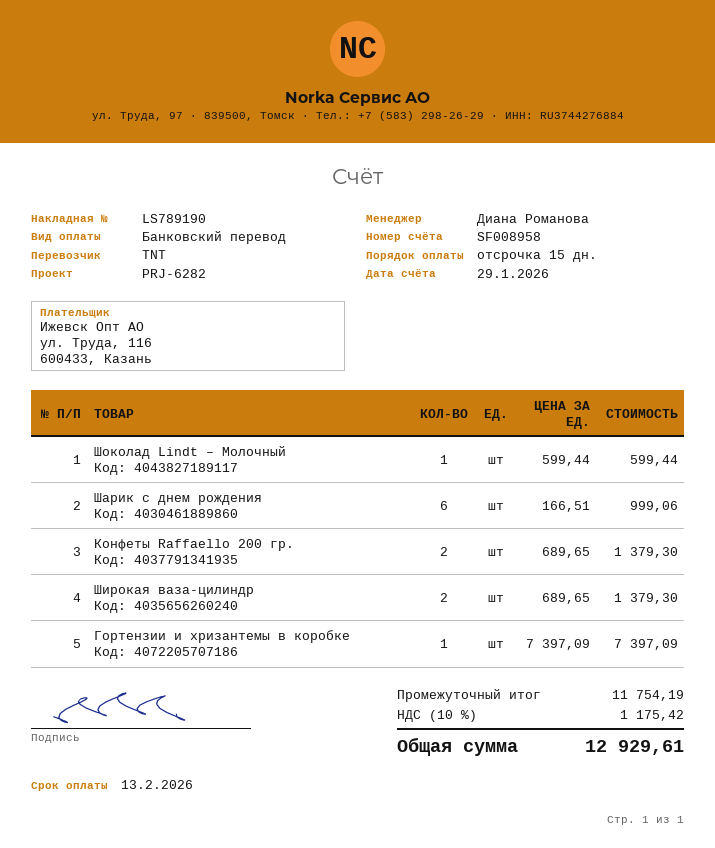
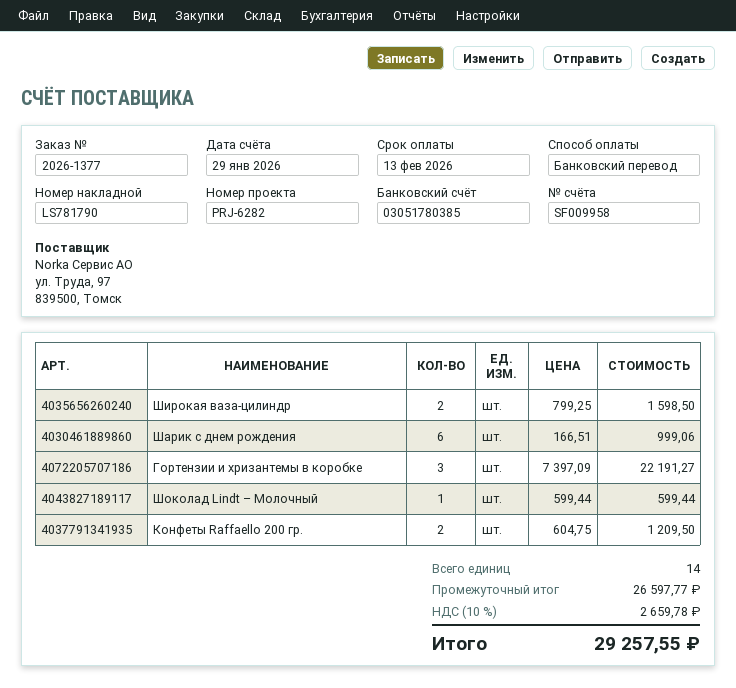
delivery note number: LS789190 -> LS781790
invoice number: SF008958 -> SF009958
Конфеты Raffaello 200 гр.: 2 x 689.65 = 1379.30 -> 2 x 604.75 = 1209.50
Широкая ваза-цилиндр: 2 x 689.65 = 1379.30 -> 2 x 799.25 = 1598.50
Гортензии и хризантемы в коробке: 1 x 7397.09 = 7397.09 -> 3 x 7397.09 = 22191.27
subtotal: 11754.19 -> 26597.77
tax: 10% = 1175.42 -> 10% = 2659.78
total: 12929.61 -> 29257.55

